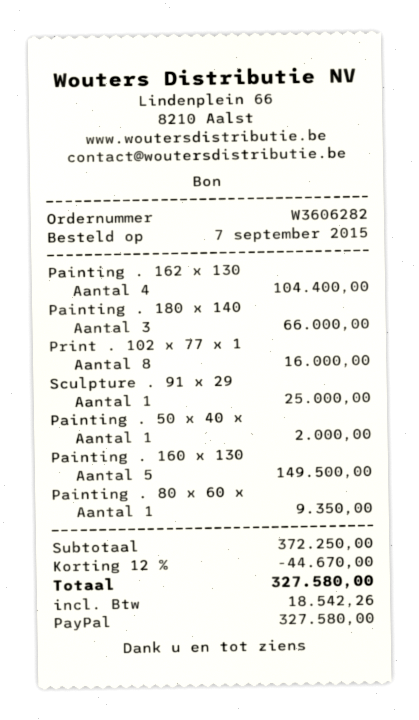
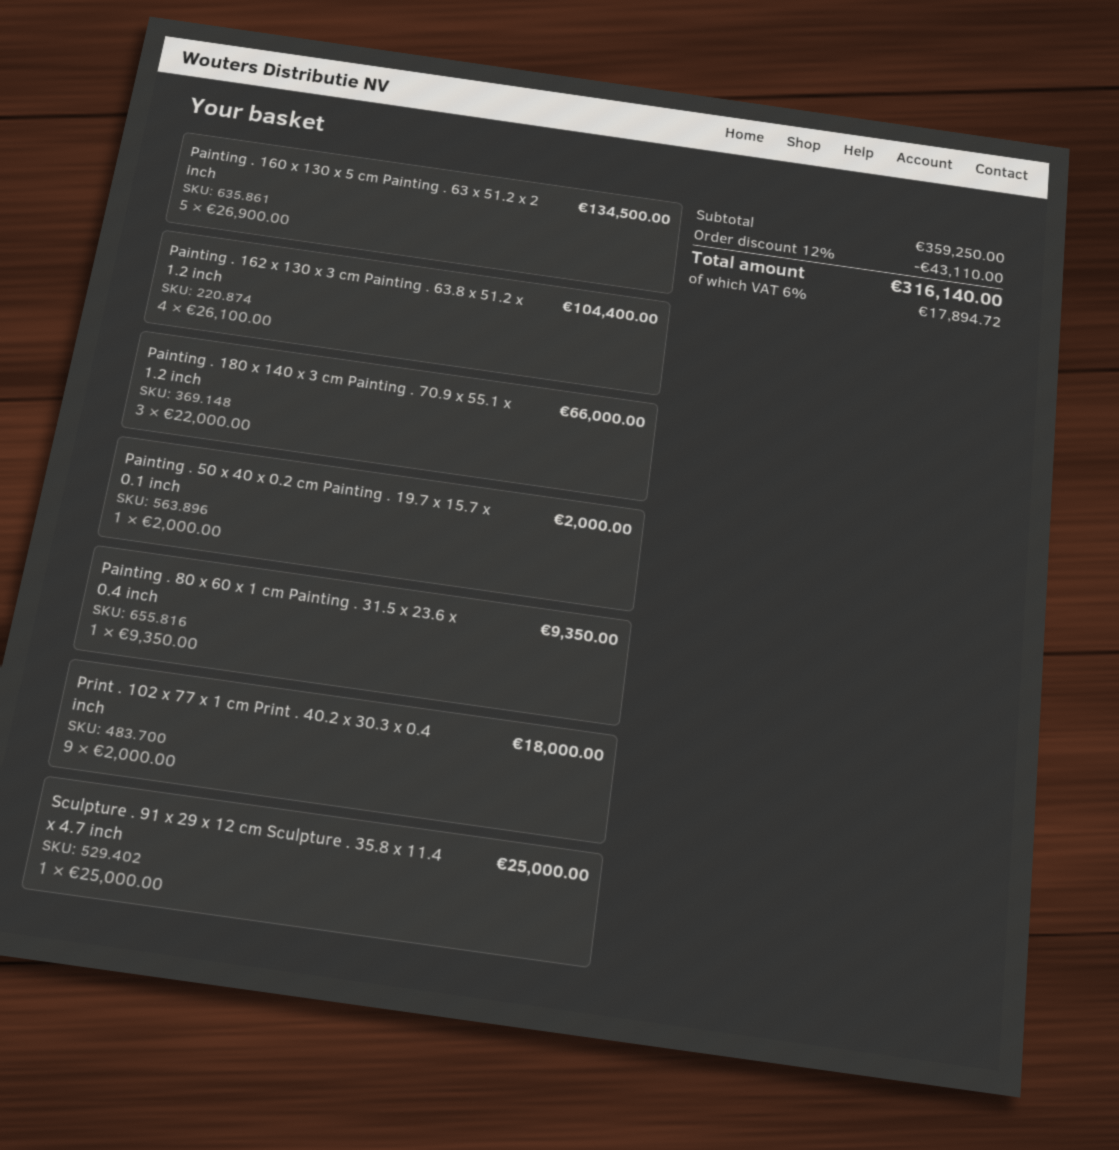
Print . 102 x 77 x 1: 8 for 16000.00 -> 9 for 18000.00
Painting . 160 x 130: 5 for 149500.00 -> 5 for 134500.00
subtotal: 372250.00 -> 359250.00
discount: 12% = 44670.00 -> 12% = 43110.00
tax: 18542.26 -> 17894.72
total: 327580.00 -> 316140.00

